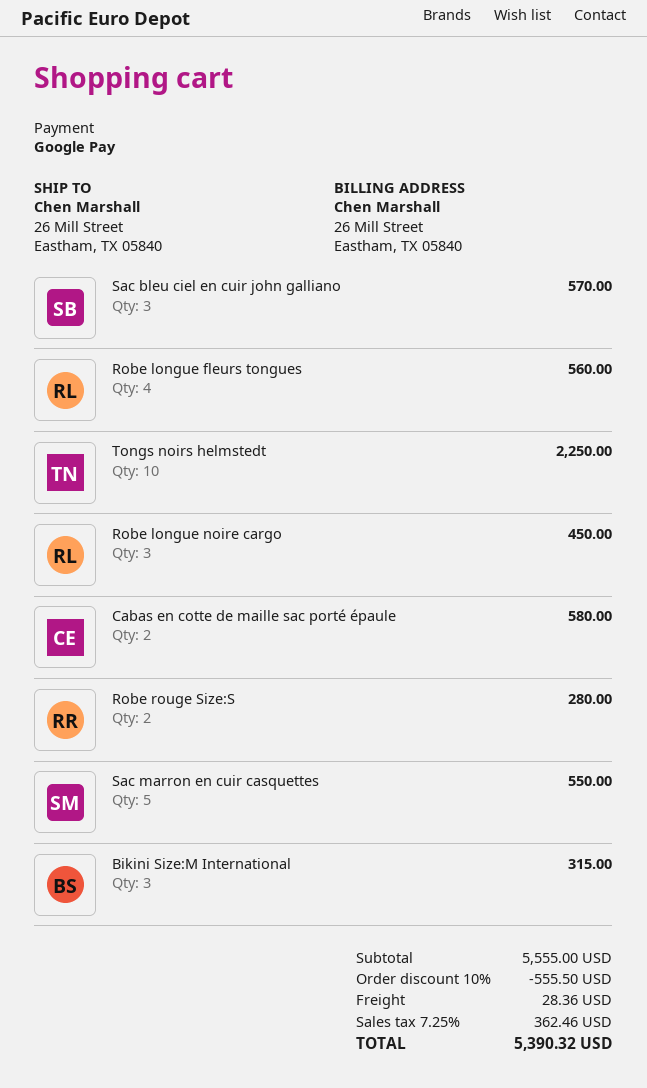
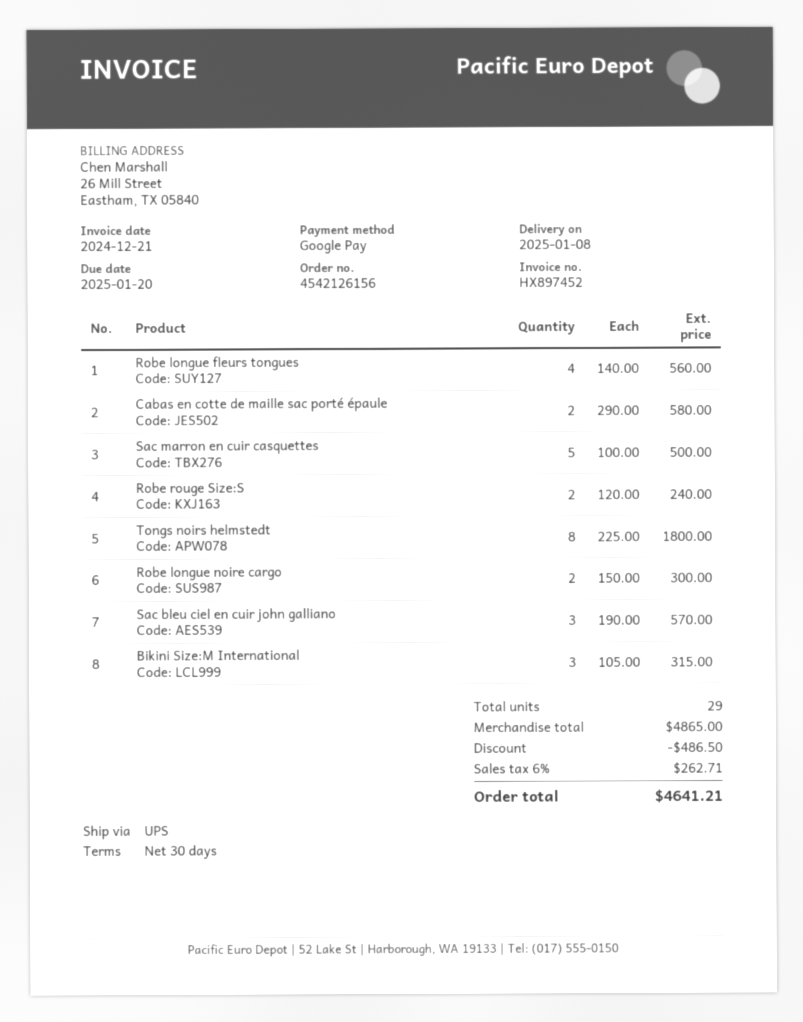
Tongs noirs helmstedt: 10 for 2250.00 -> 8 for 1800.00
Robe longue noire cargo: 3 for 450.00 -> 2 for 300.00
Robe rouge Size:S: 2 for 280.00 -> 2 for 240.00
Sac marron en cuir casquettes: 5 for 550.00 -> 5 for 500.00
subtotal: 5555.00 -> 4865.00
discount: 555.50 -> 486.50
shipping: 28.36 -> none
tax: 7.25% = 362.46 -> 6% = 262.71
total: 5390.32 -> 4641.21

